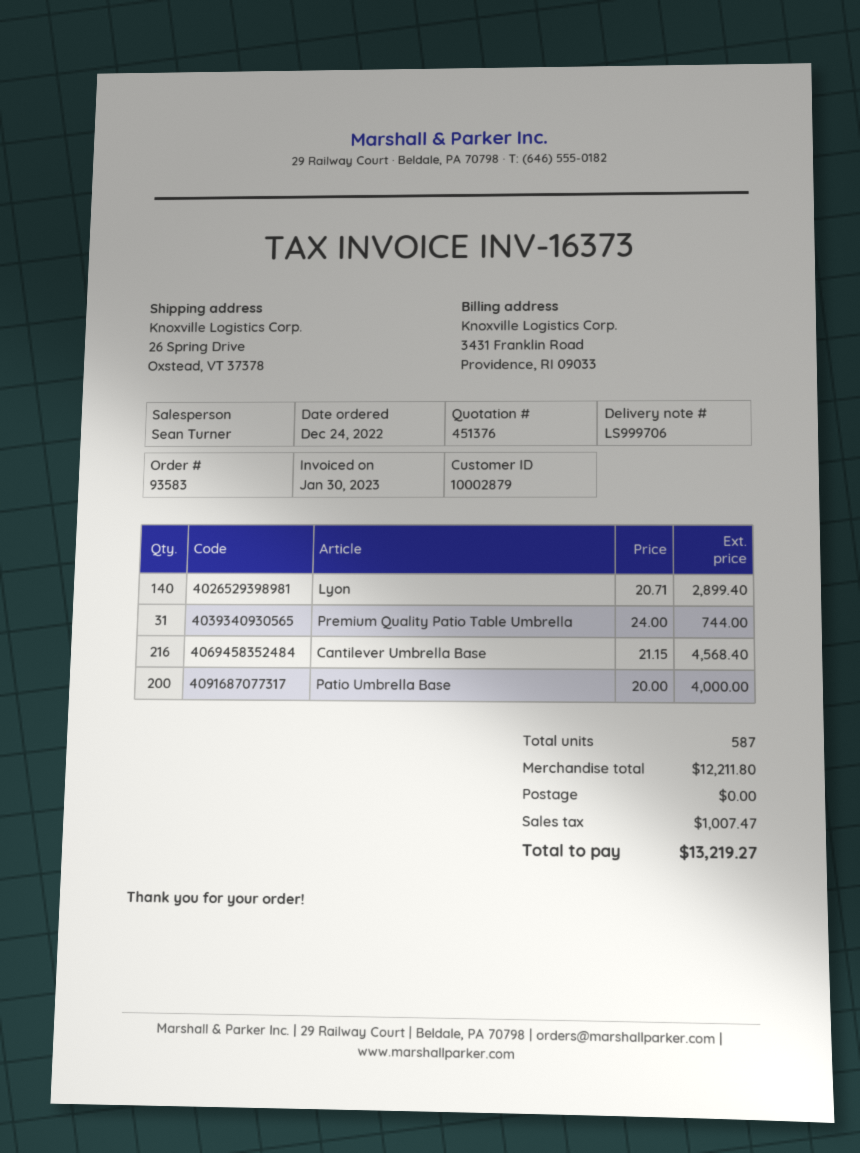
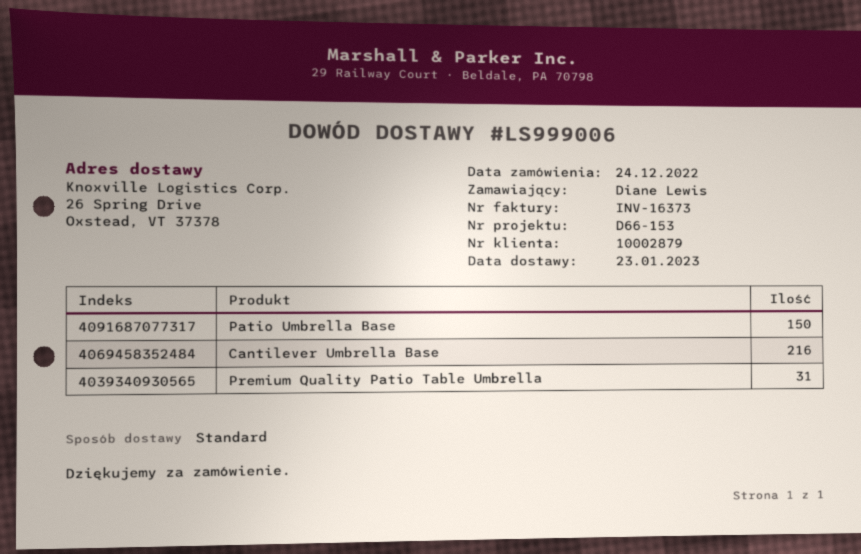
delivery note number: LS999706 -> LS999006
Lyon: 140 -> none
Patio Umbrella Base: 200 -> 150

